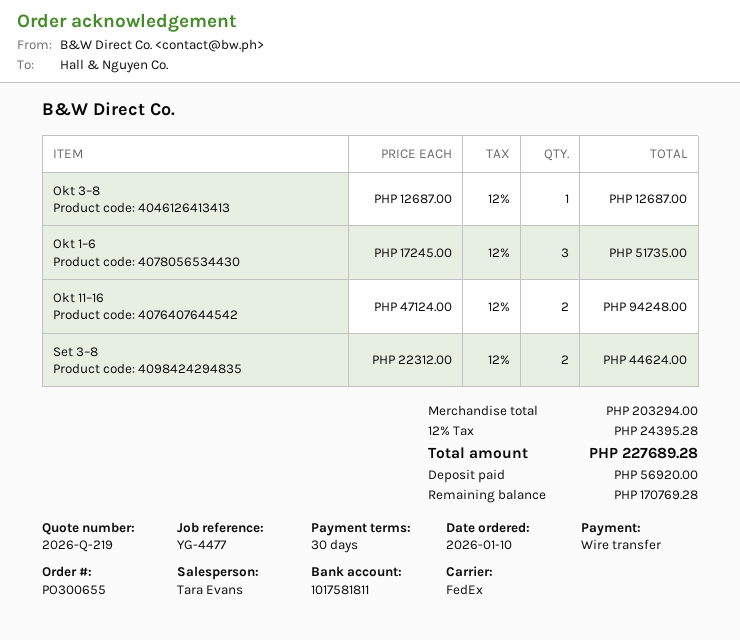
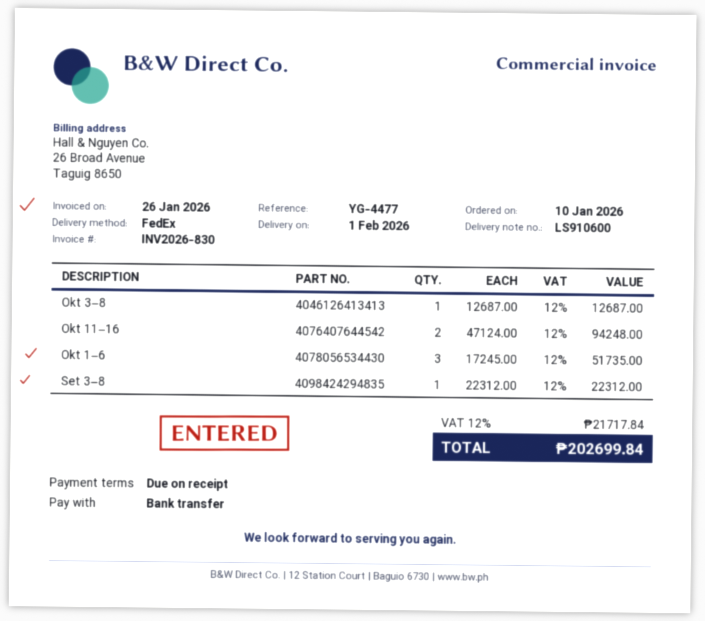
payment terms: 30 days -> on receipt
Set 3–8: 2 x 22312.00 = 44624.00 -> 1 x 22312.00 = 22312.00
tax: 12% = 24395.28 -> 12% = 21717.84
total: 227689.28 -> 202699.84

